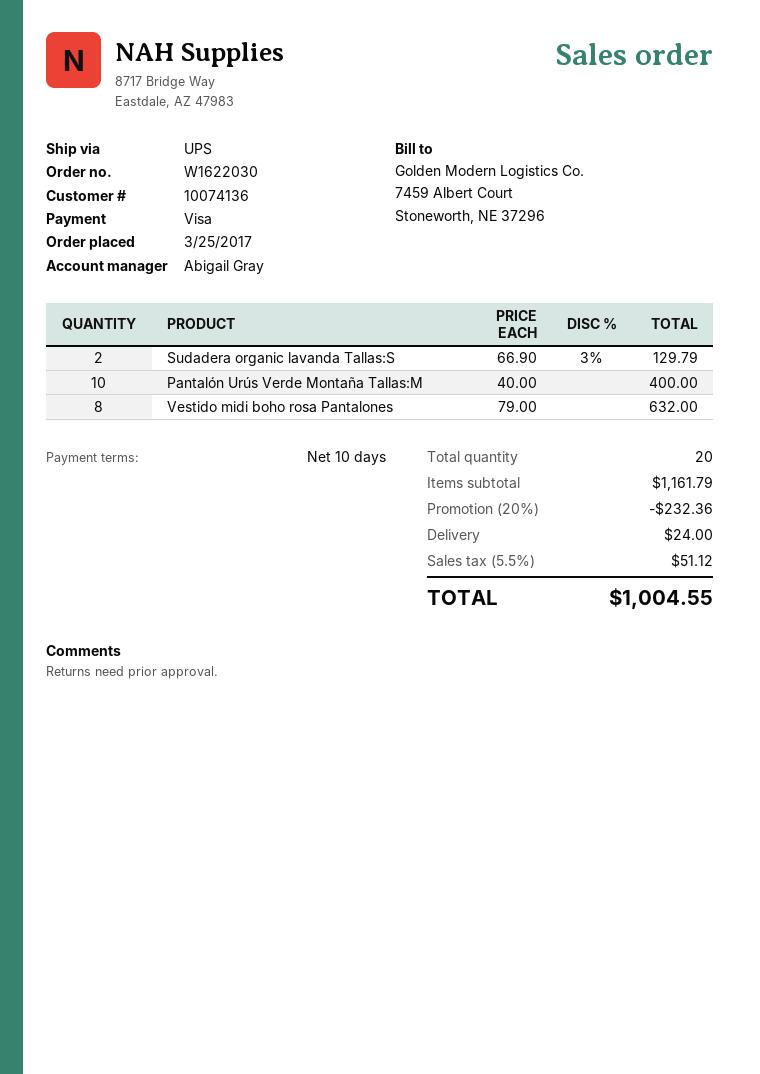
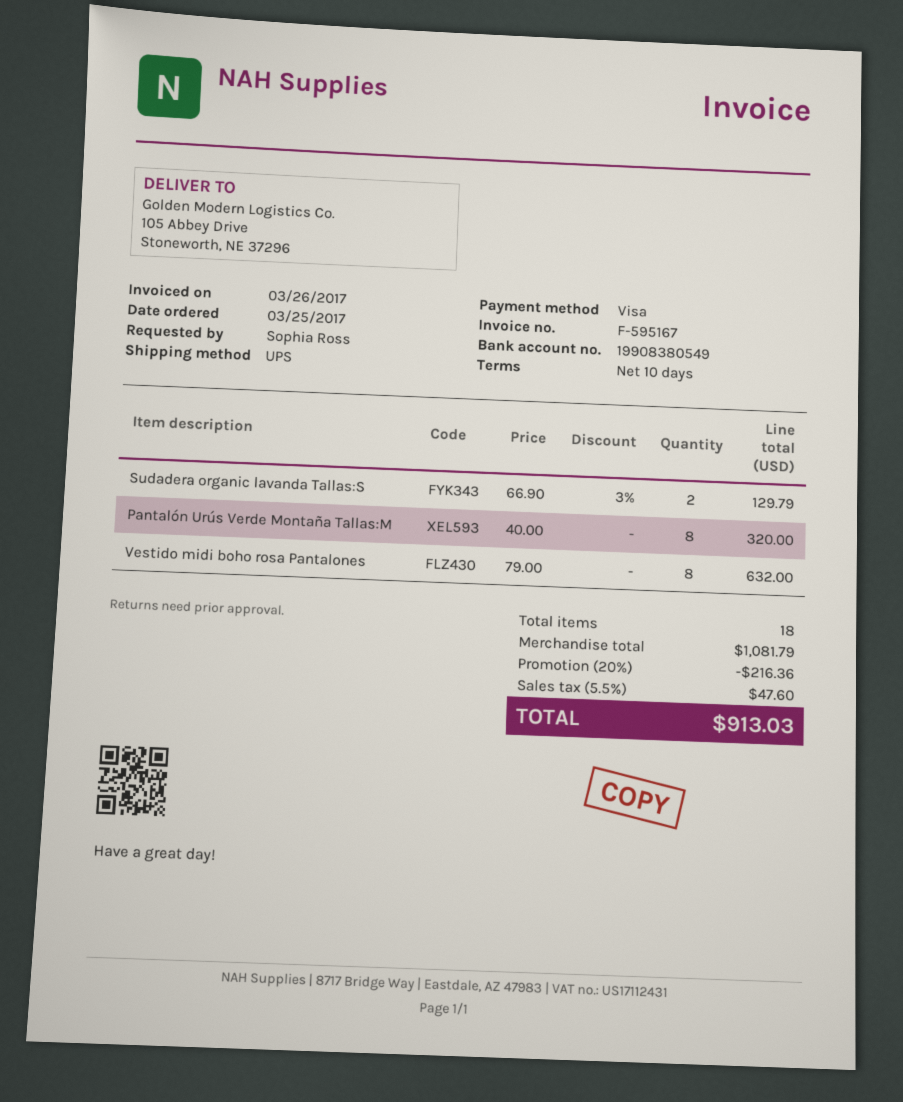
Pantalón Urús Verde Montaña Tallas:M: 10 x 40.00 = 400.00 -> 8 x 40.00 = 320.00
total quantity: 20 -> 18
subtotal: 1161.79 -> 1081.79
discount: 20% = 232.36 -> 20% = 216.36
shipping: 24.00 -> none
tax: 5.5% = 51.12 -> 5.5% = 47.60
total: 1004.55 -> 913.03

